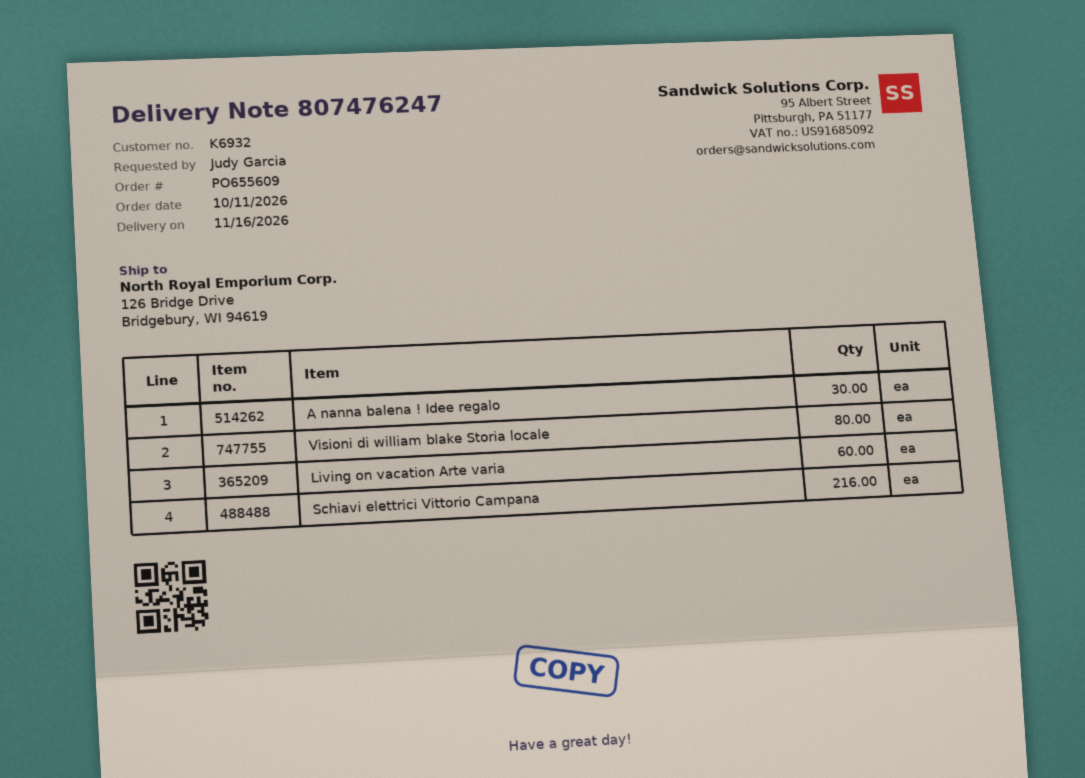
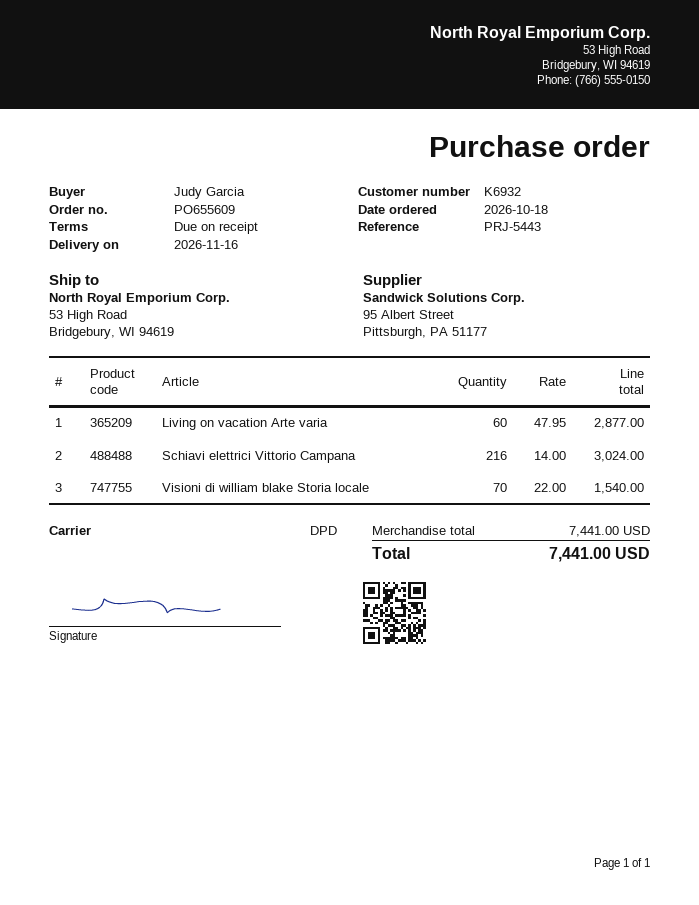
order date: 2026-10-11 -> 2026-10-18
ship to: 126 Bridge Drive, Bridgebury, WI 94619 -> 53 High Road, Bridgebury, WI 94619
A nanna balena ! Idee regalo: 30 -> none
Visioni di william blake Storia locale: 80 -> 70

